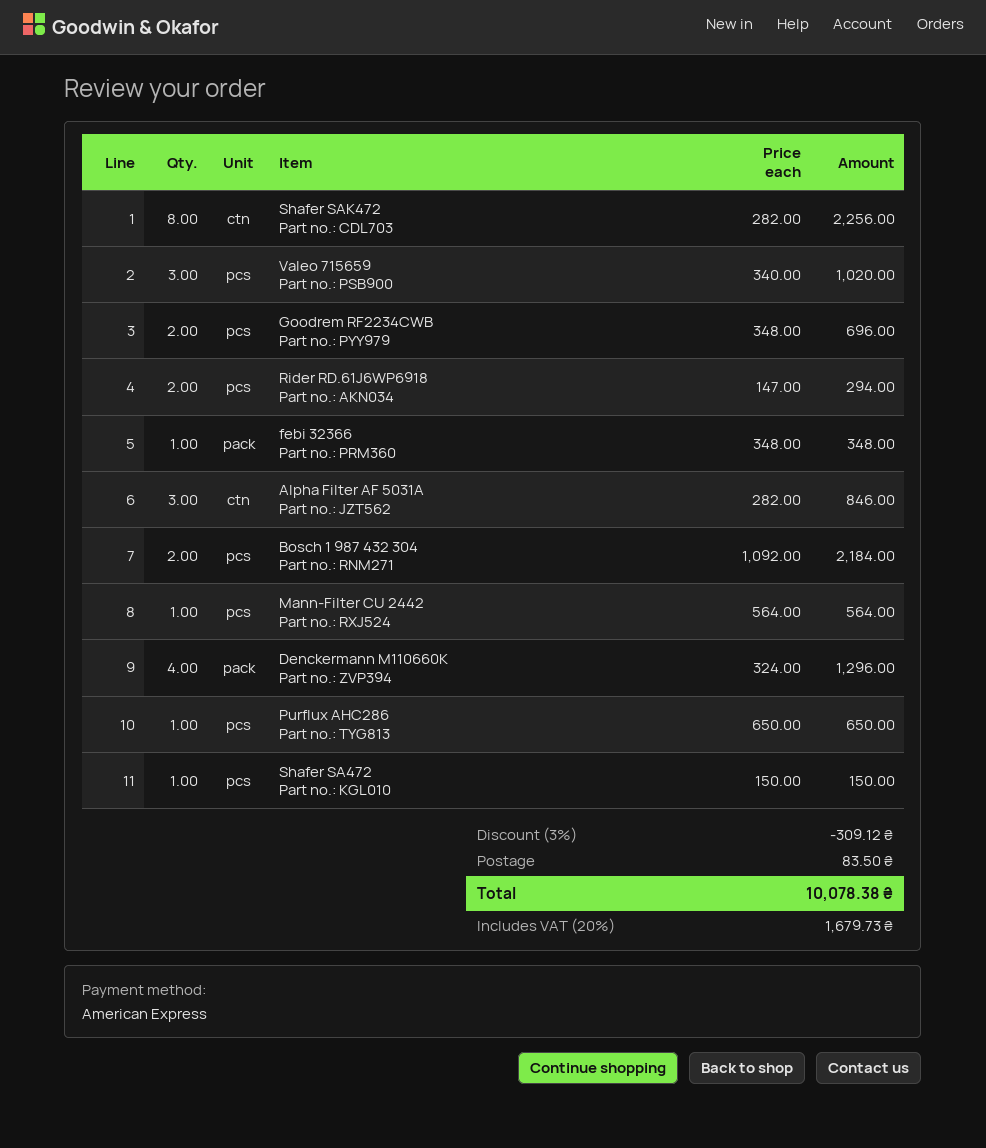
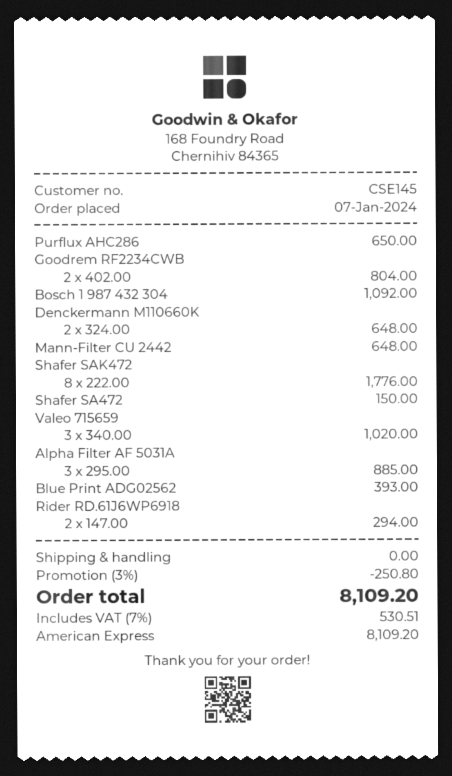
Shafer SAK472: 8 x 282.00 = 2256.00 -> 8 x 222.00 = 1776.00
Goodrem RF2234CWB: 2 x 348.00 = 696.00 -> 2 x 402.00 = 804.00
febi 32366: 1 x 348.00 = 348.00 -> none
Alpha Filter AF 5031A: 3 x 282.00 = 846.00 -> 3 x 295.00 = 885.00
Bosch 1 987 432 304: 2 x 1092.00 = 2184.00 -> 1 x 1092.00 = 1092.00
Mann-Filter CU 2442: 1 x 564.00 = 564.00 -> 1 x 648.00 = 648.00
Denckermann M110660K: 4 x 324.00 = 1296.00 -> 2 x 324.00 = 648.00
Blue Print ADG02562: none -> 1 x 393.00 = 393.00
discount: 3% = 309.12 -> 3% = 250.80
shipping: 83.50 -> 0.00
tax: 20% = 1679.73 -> 7% = 530.51
total: 10078.38 -> 8109.20

